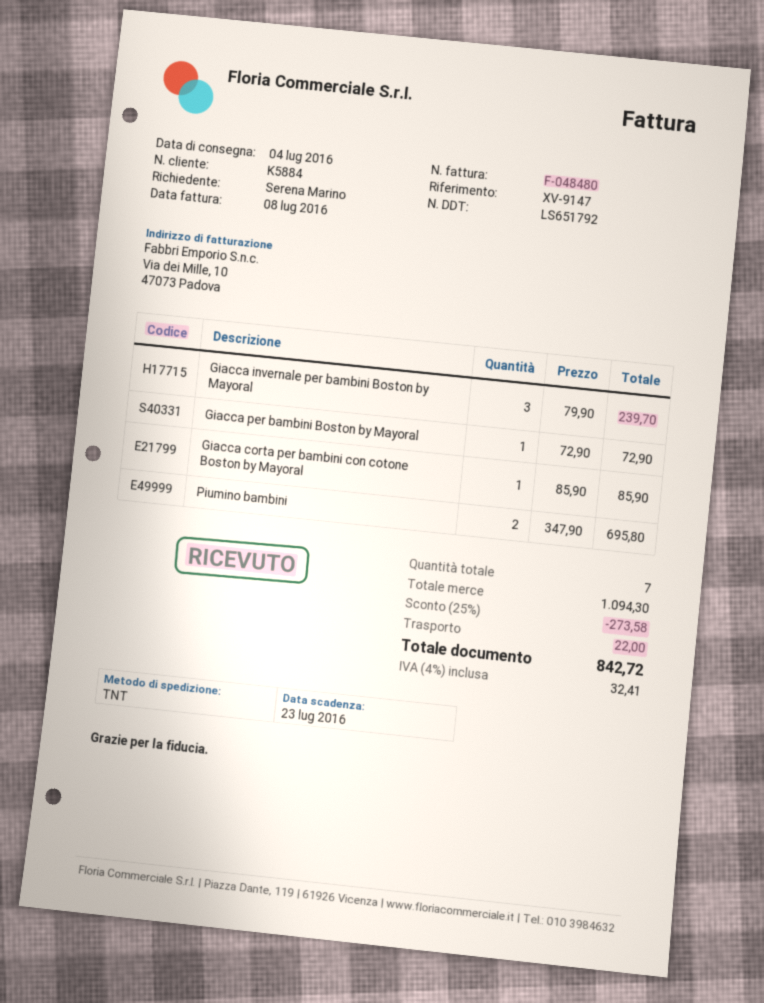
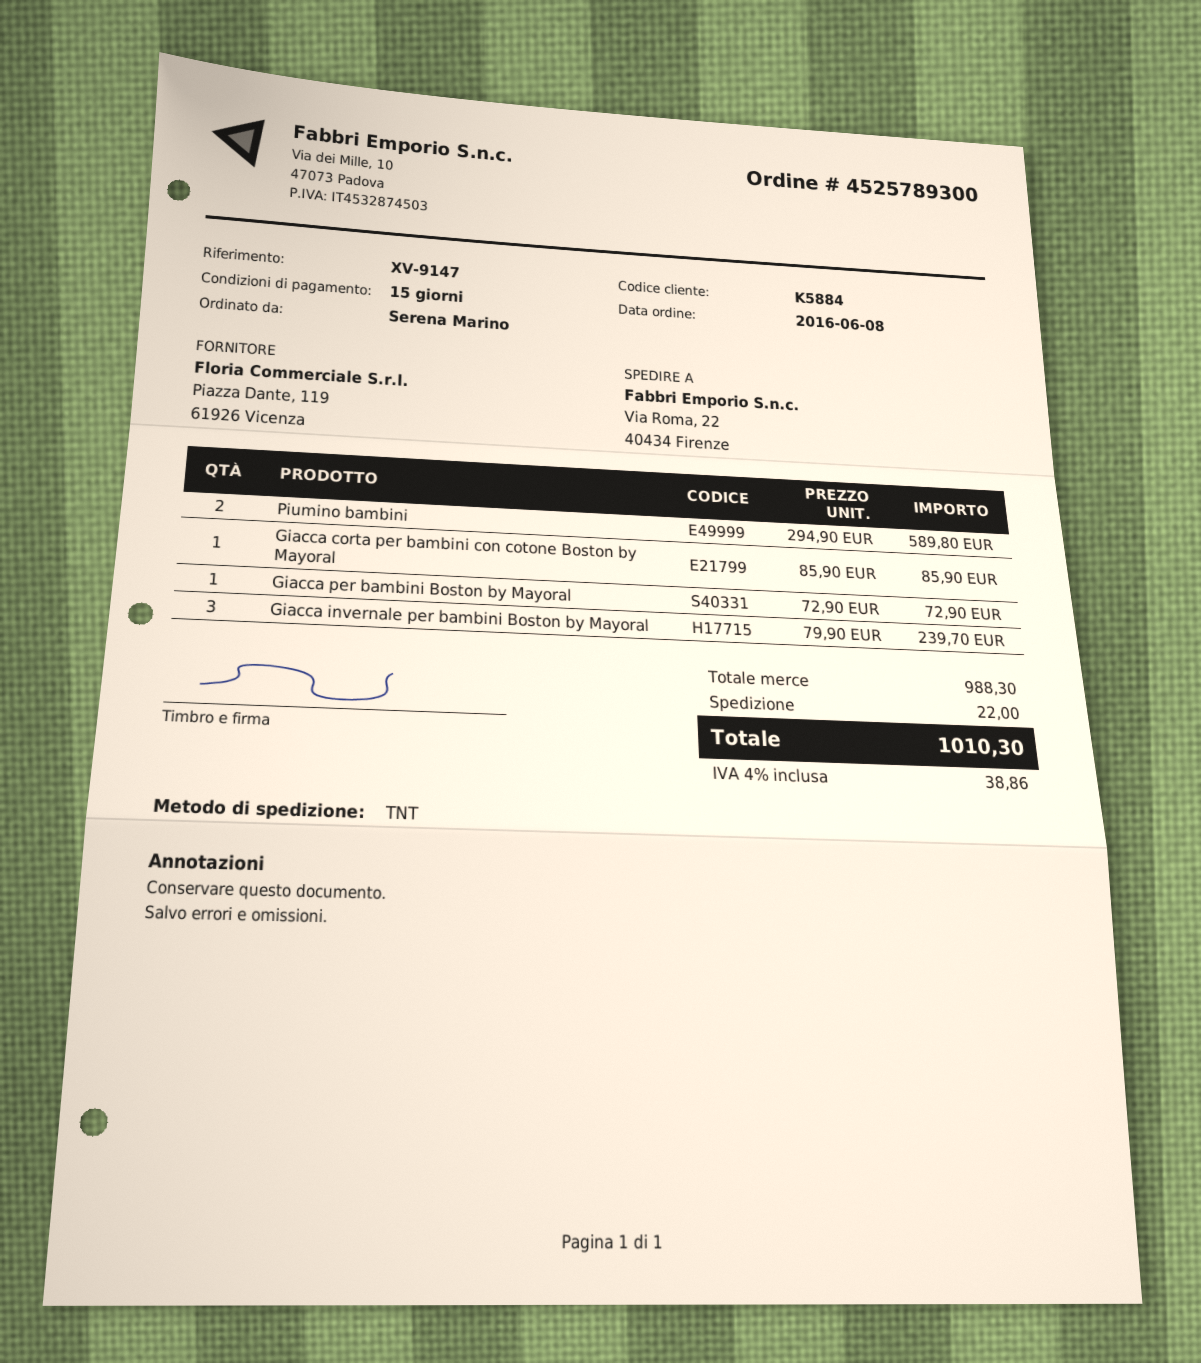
Piumino bambini: 2 x 347.90 = 695.80 -> 2 x 294.90 = 589.80
subtotal: 1094.30 -> 988.30
discount: 25% = 273.58 -> none
tax: 4% = 32.41 -> 4% = 38.86
total: 842.72 -> 1010.30

